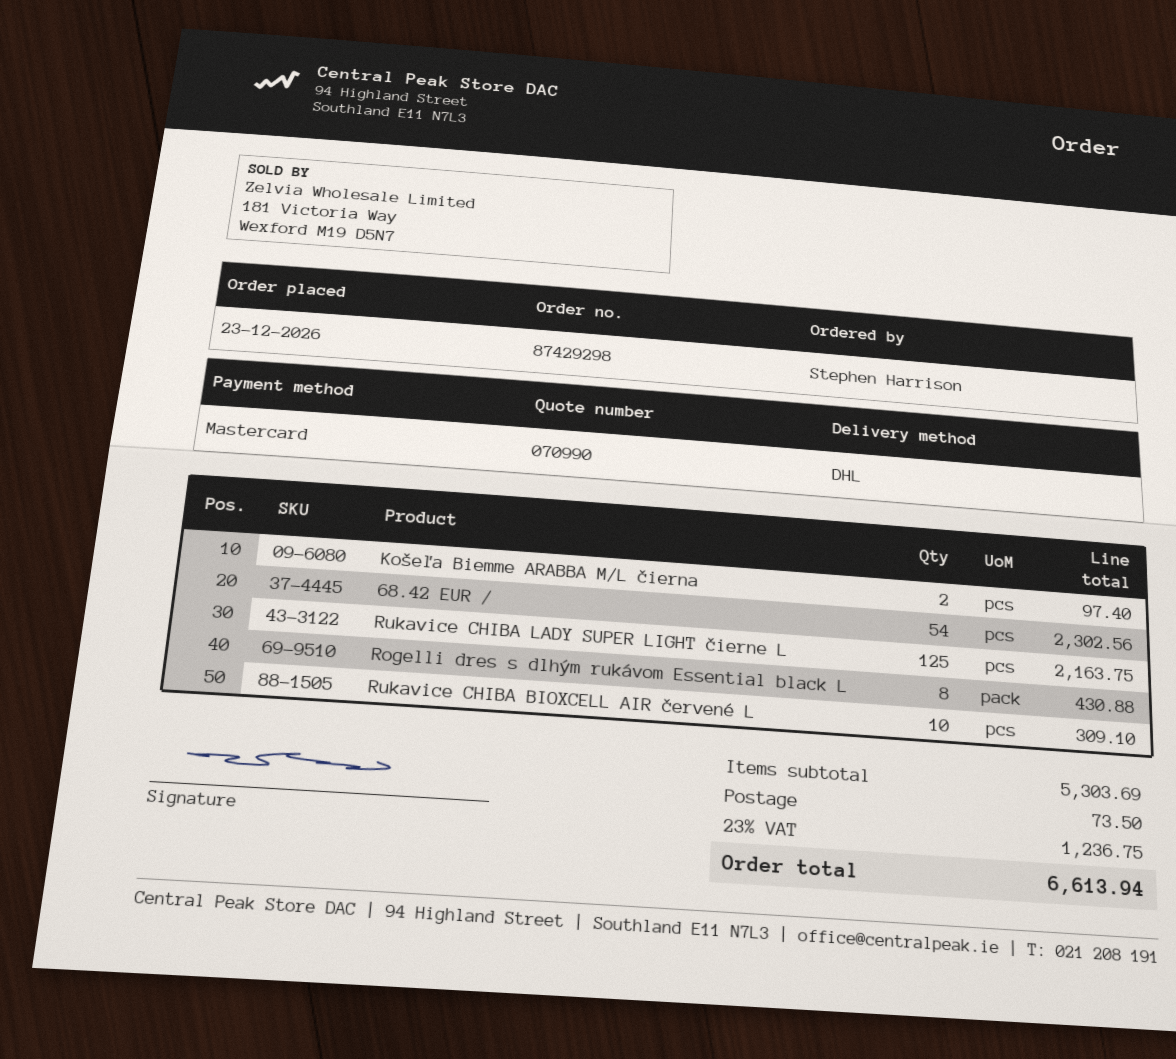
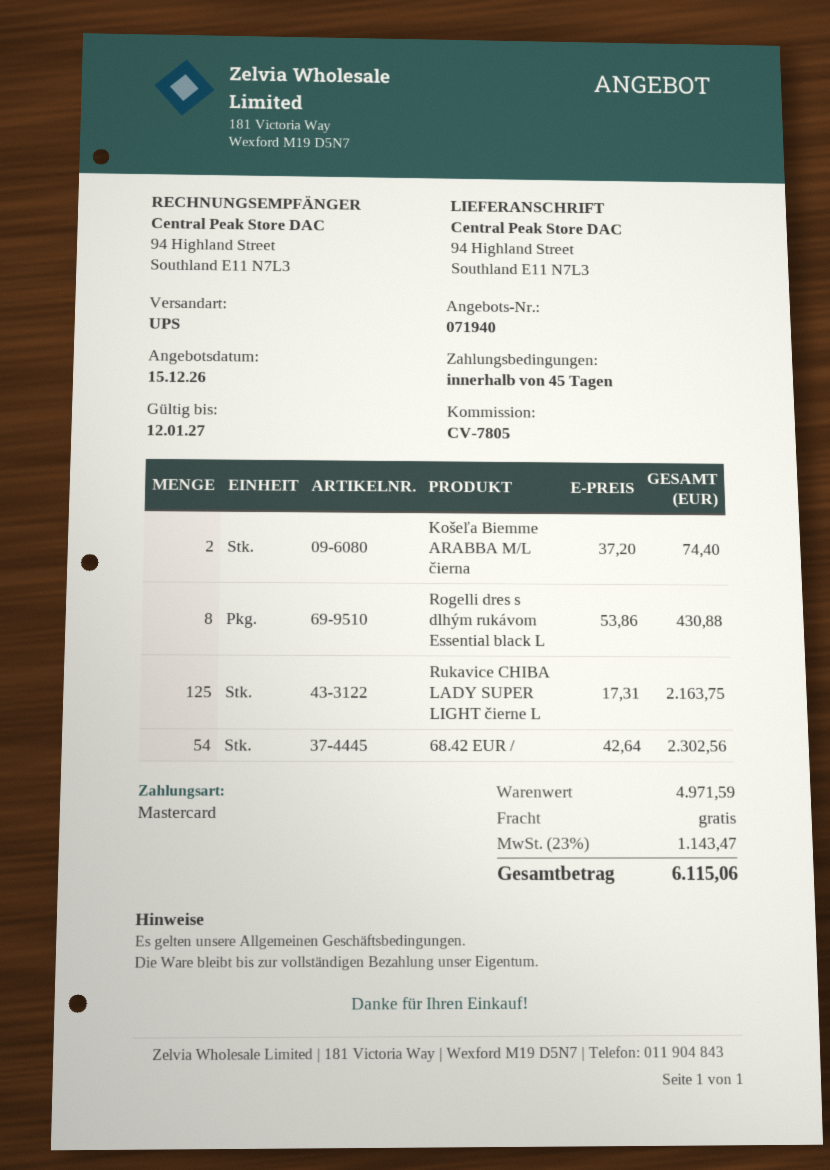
quote number: 070990 -> 071940
shipping method: DHL -> UPS
Košeľa Biemme ARABBA M/L čierna: 2 for 97.40 -> 2 for 74.40
Rukavice CHIBA BIOXCELL AIR červené L: 10 for 309.10 -> none
subtotal: 5303.69 -> 4971.59
shipping: 73.50 -> 0.00
tax: 23% = 1236.75 -> 23% = 1143.47
total: 6613.94 -> 6115.06

